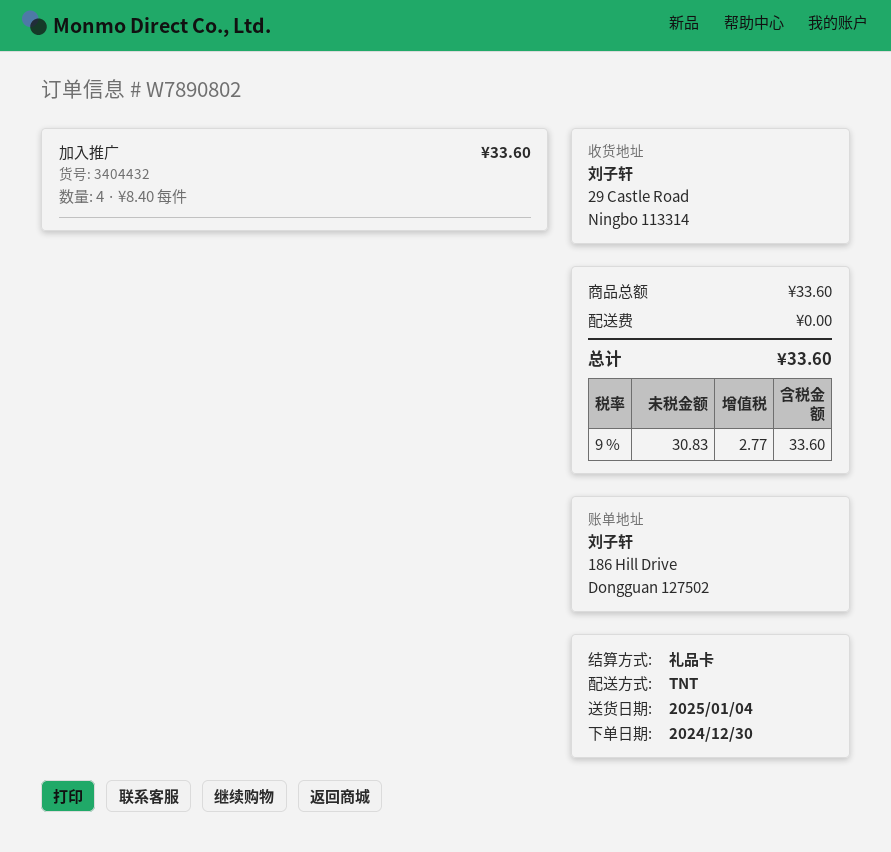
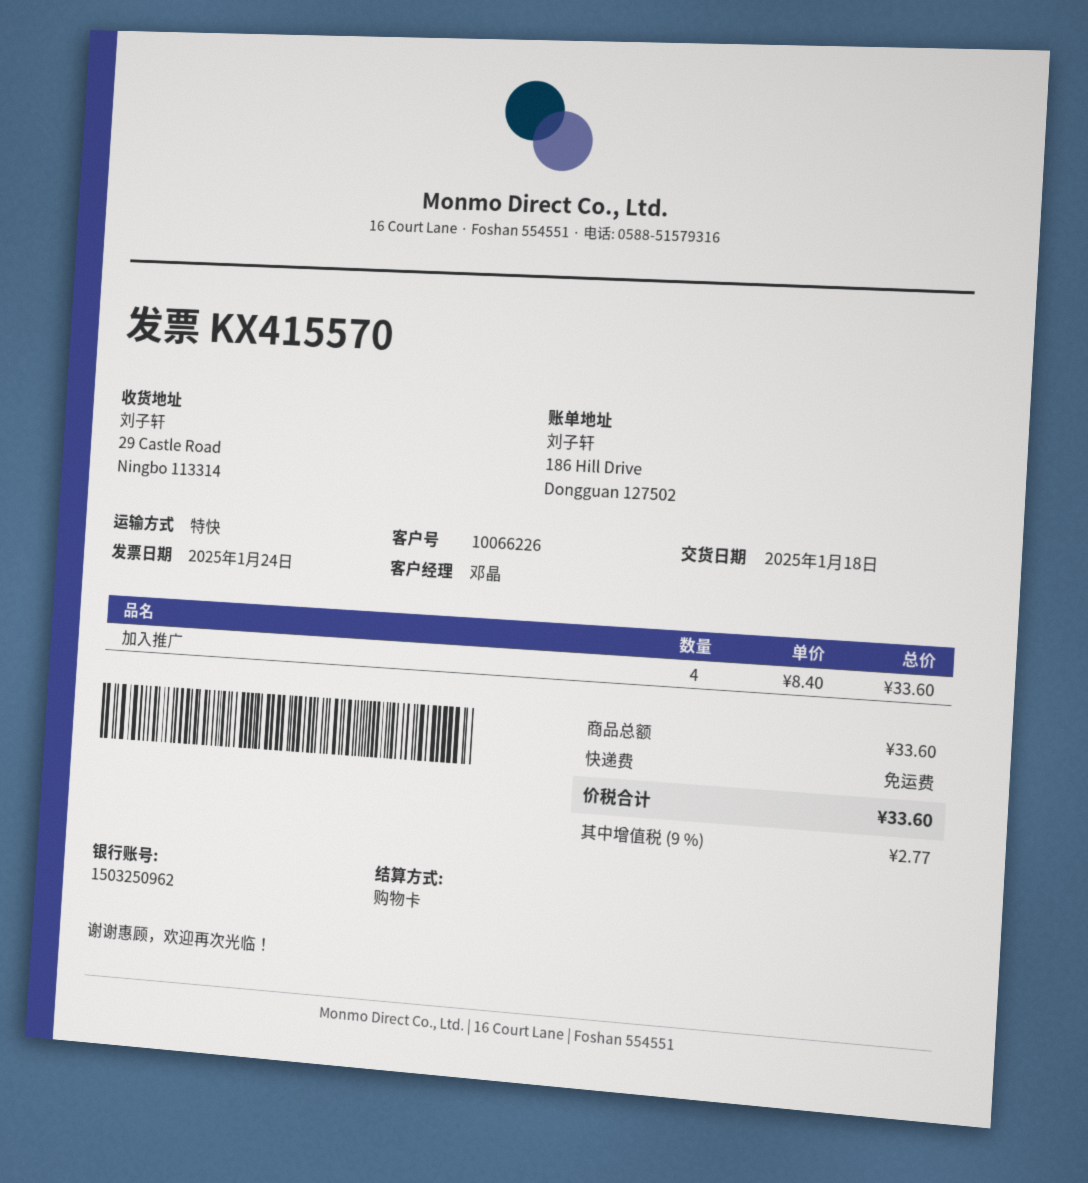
delivery date: 2025-01-04 -> 2025-01-18
shipping method: TNT -> express

